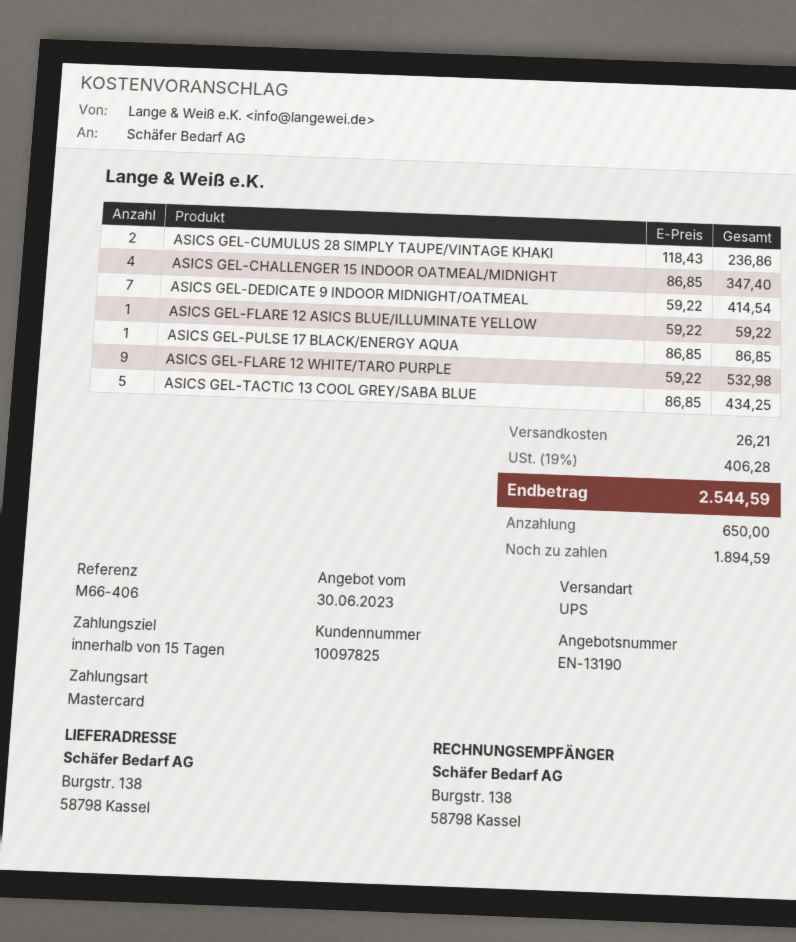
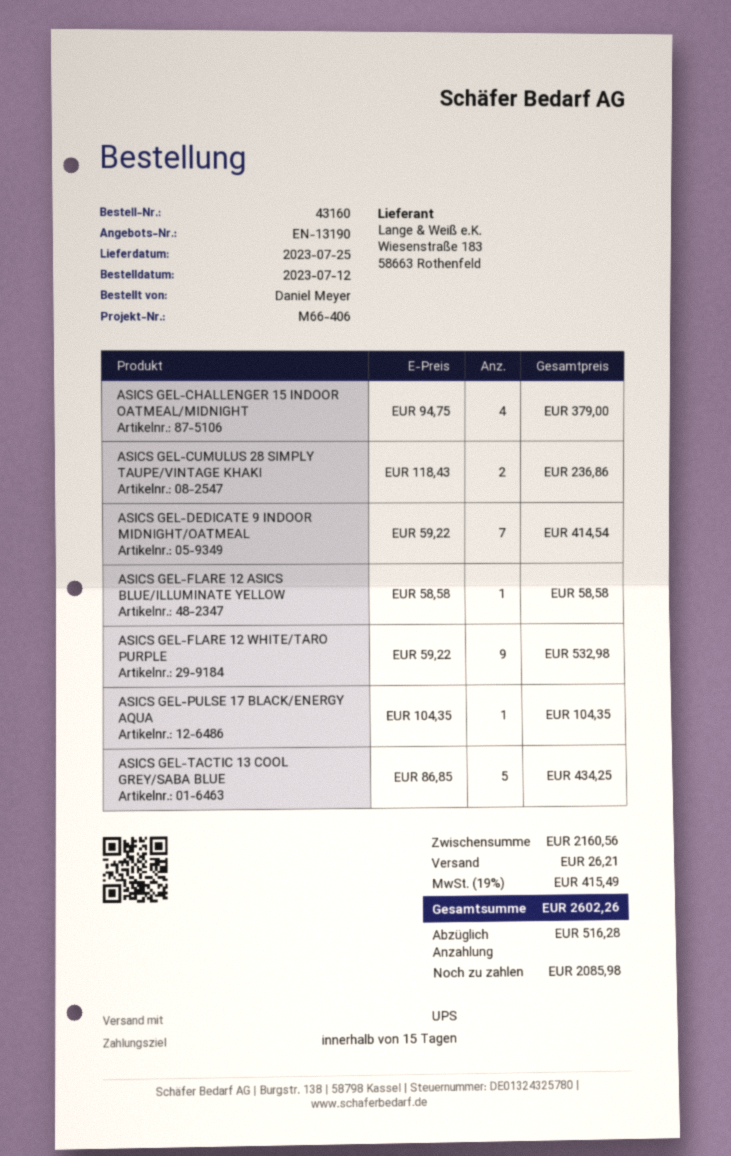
ASICS GEL-CHALLENGER 15 INDOOR OATMEAL/MIDNIGHT: 4 x 86.85 = 347.40 -> 4 x 94.75 = 379.00
ASICS GEL-FLARE 12 ASICS BLUE/ILLUMINATE YELLOW: 1 x 59.22 = 59.22 -> 1 x 58.58 = 58.58
ASICS GEL-PULSE 17 BLACK/ENERGY AQUA: 1 x 86.85 = 86.85 -> 1 x 104.35 = 104.35
tax: 19% = 406.28 -> 19% = 415.49
total: 2544.59 -> 2602.26
deposit: 650.00 -> 516.28
balance: 1894.59 -> 2085.98

